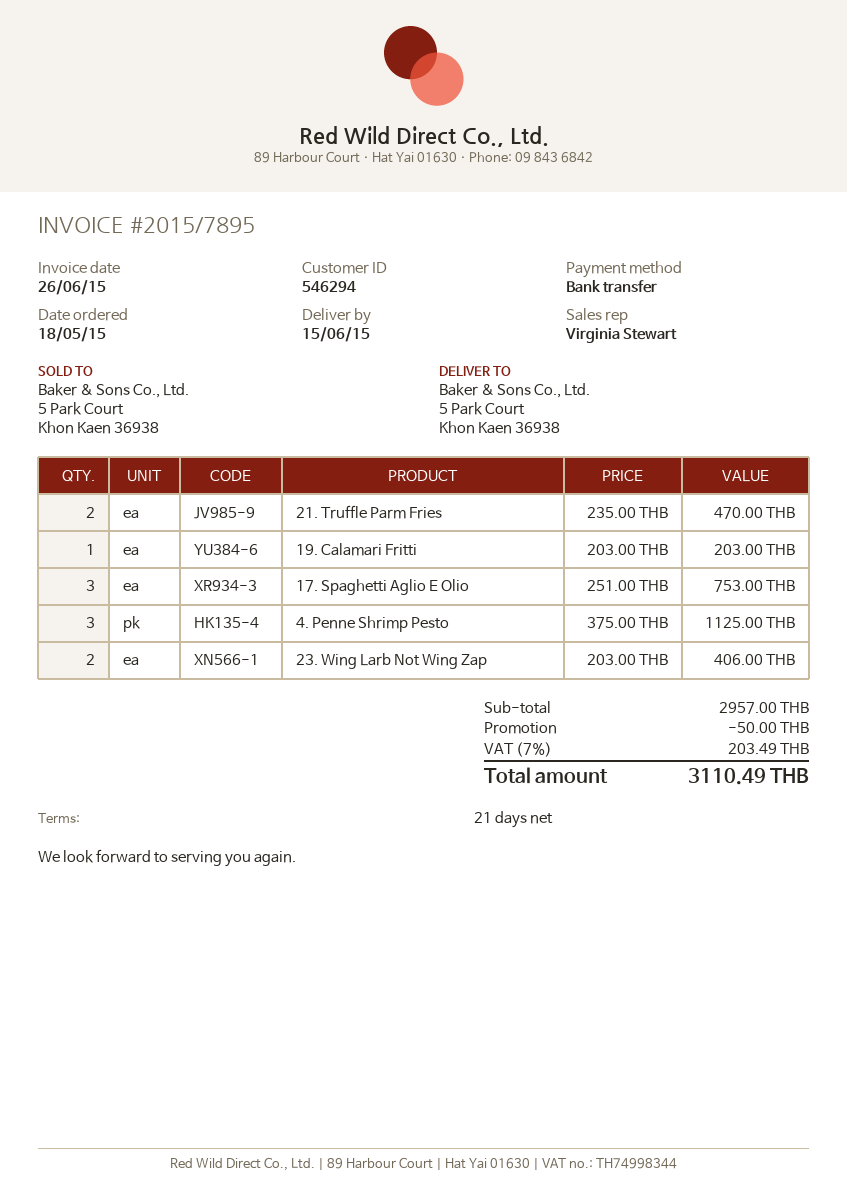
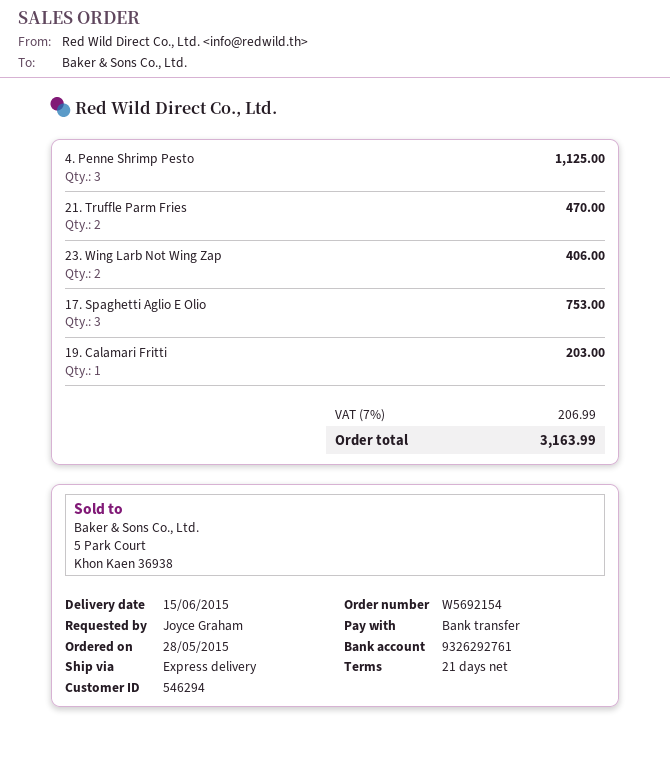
order date: 2015-05-18 -> 2015-05-28
discount: 50.00 -> none
tax: 7% = 203.49 -> 7% = 206.99
total: 3110.49 -> 3163.99

